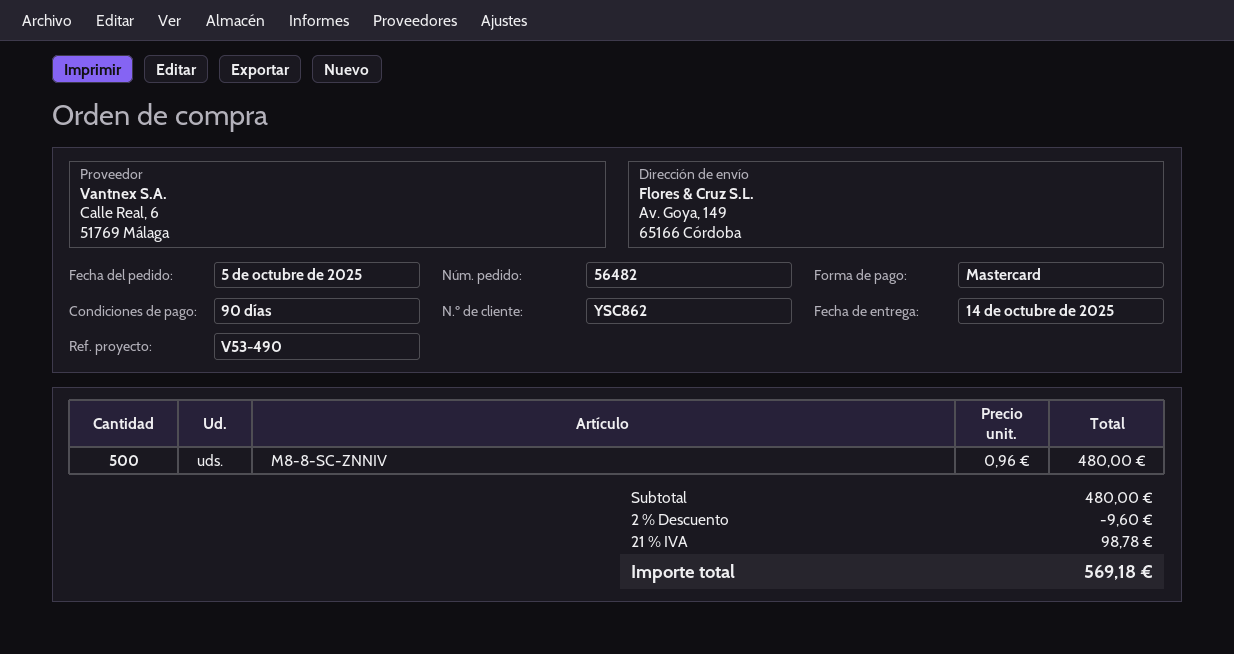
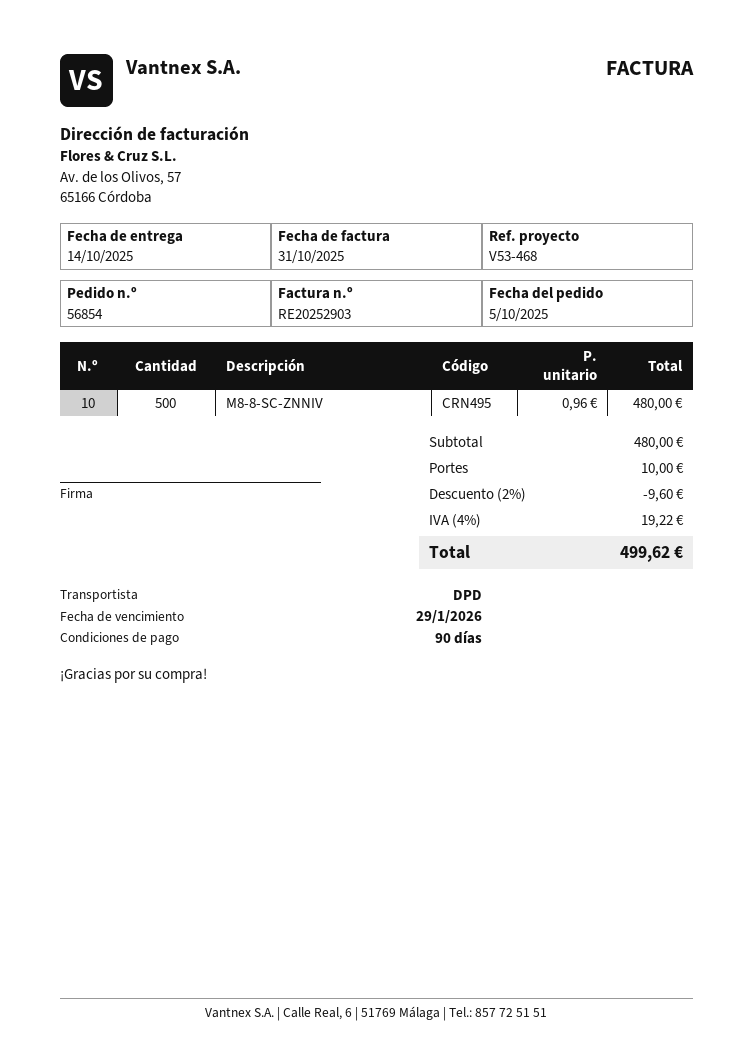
order number: 56482 -> 56854
reference: V53-490 -> V53-468
shipping: none -> 10.00
tax: 21% = 98.78 -> 4% = 19.22
total: 569.18 -> 499.62

